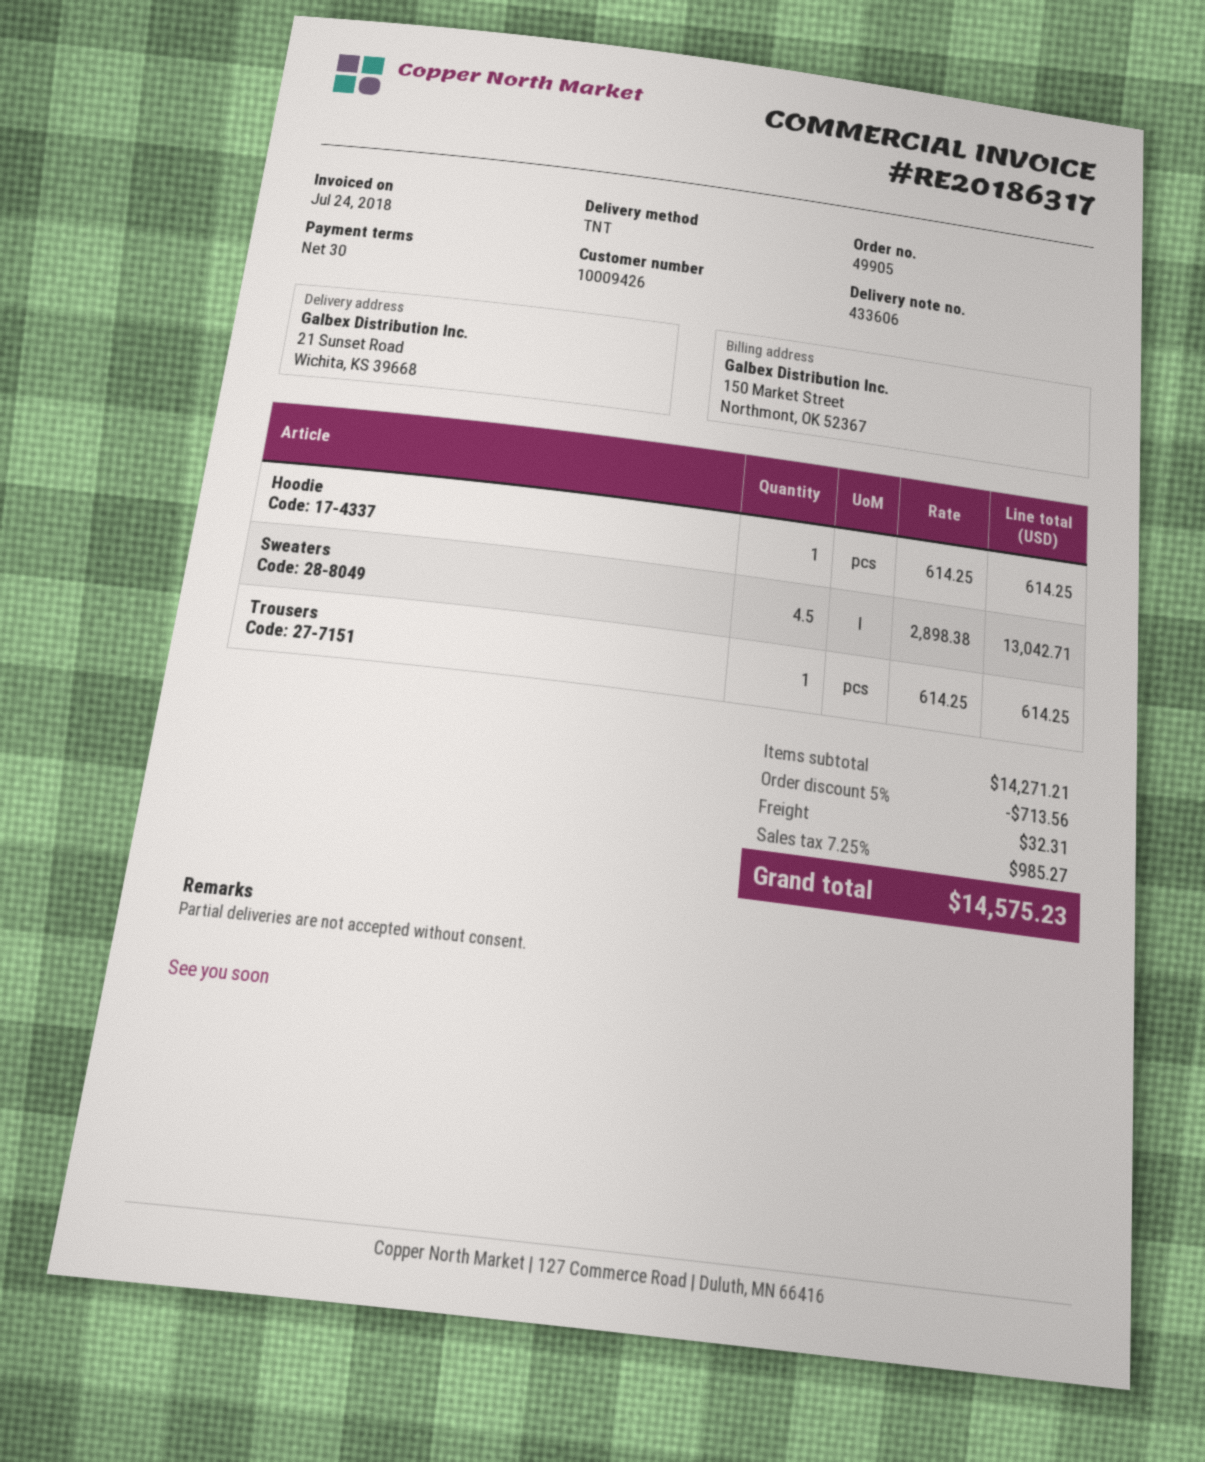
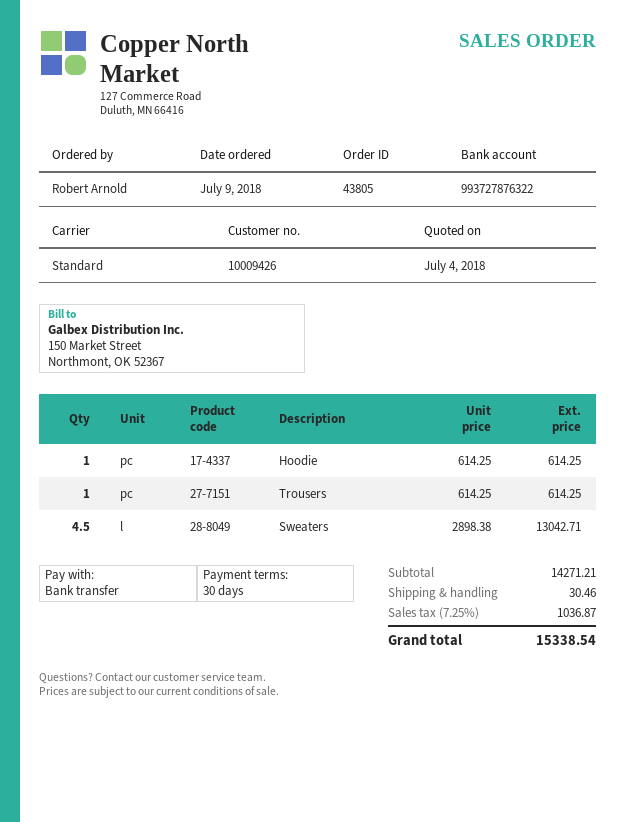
order number: 49905 -> 43805
shipping method: TNT -> standard
discount: 5% = 713.56 -> none
shipping: 32.31 -> 30.46
tax: 7.25% = 985.27 -> 7.25% = 1036.87
total: 14575.23 -> 15338.54

